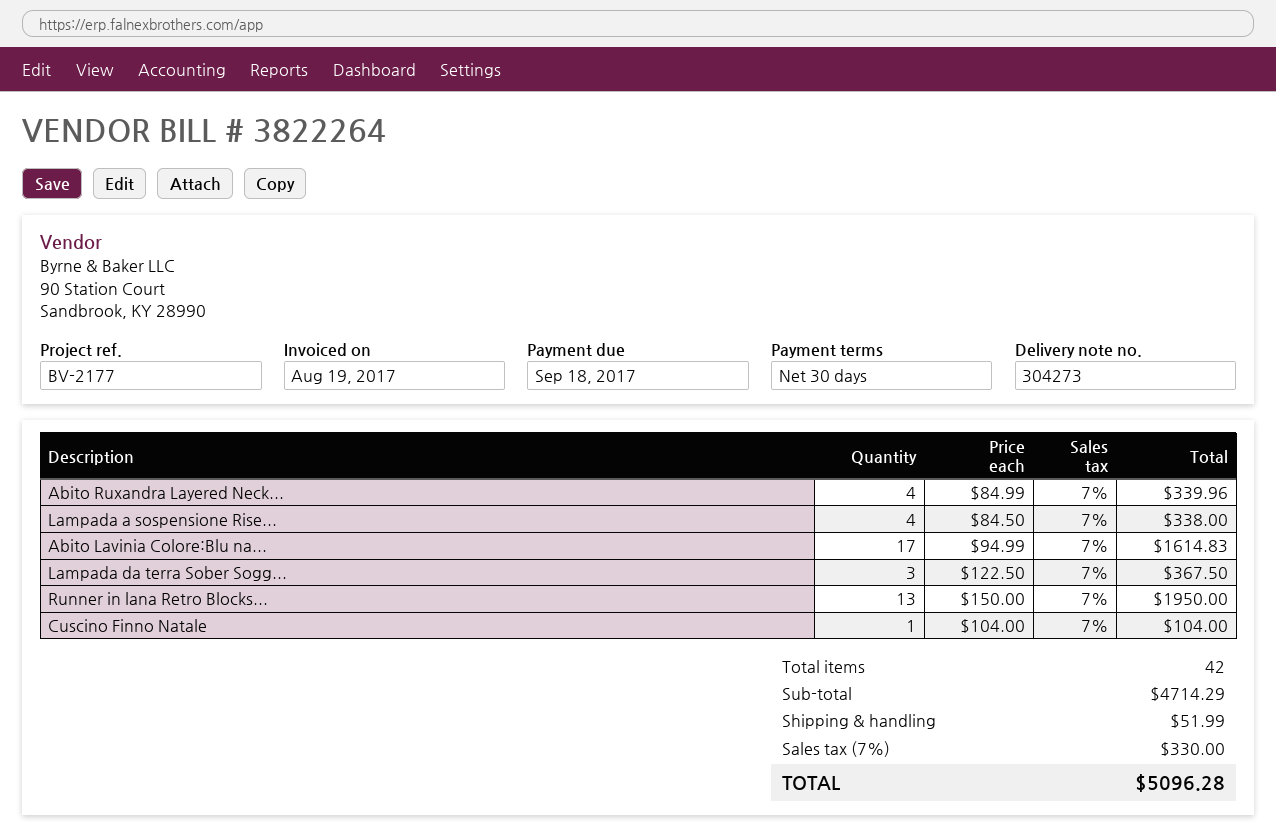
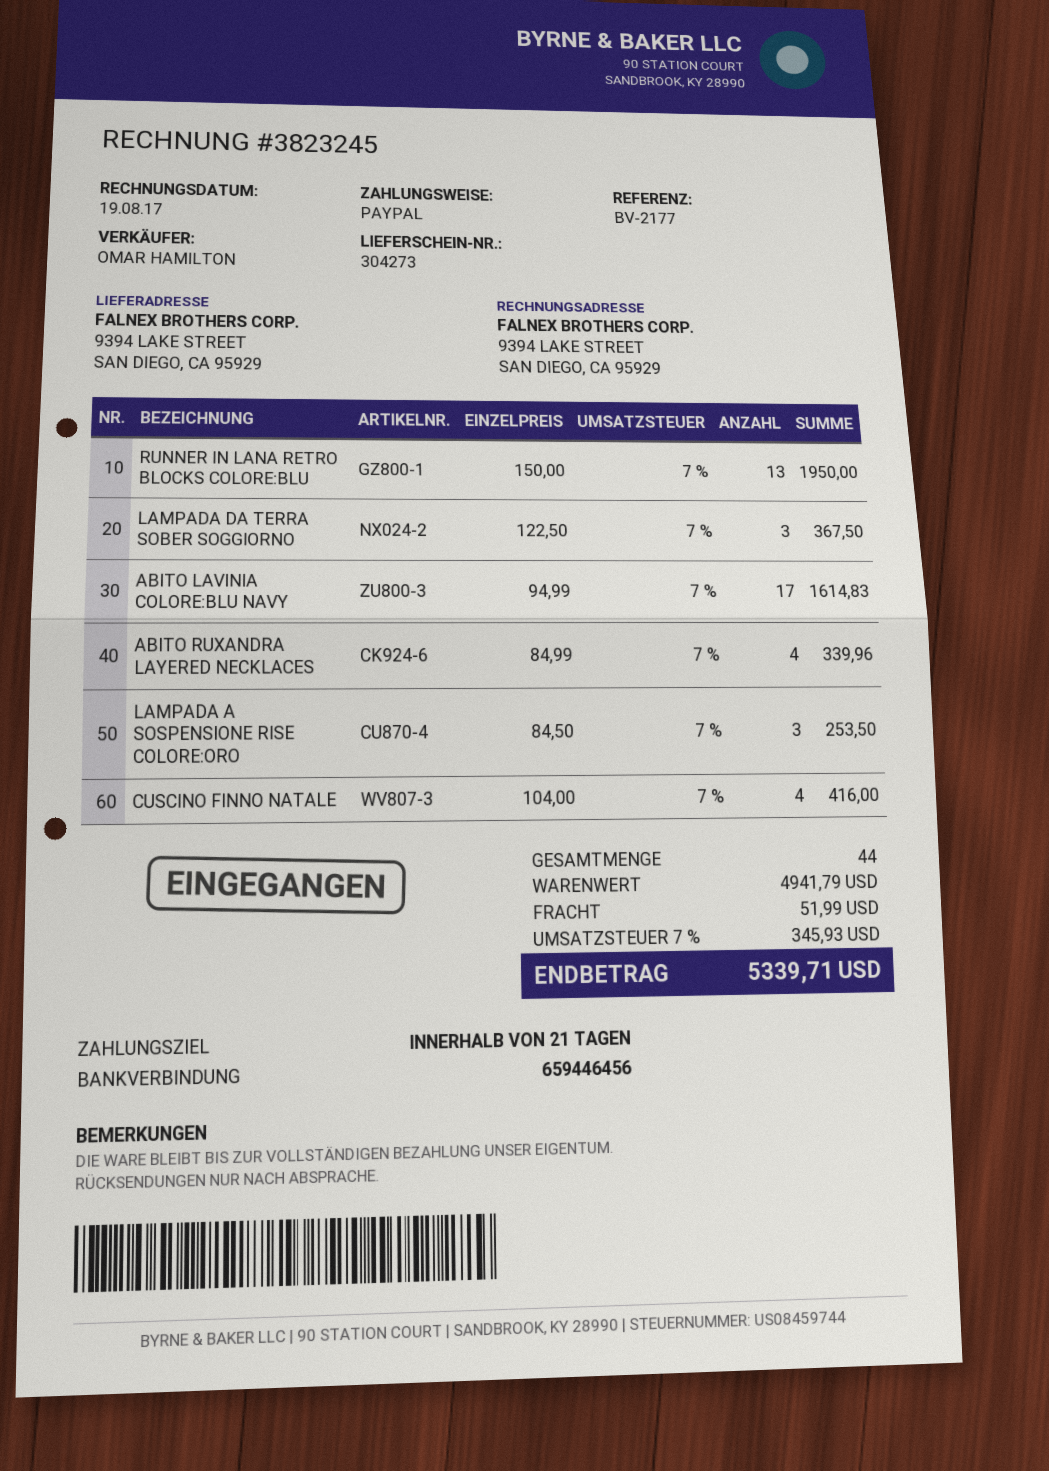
invoice number: 3822264 -> 3823245
payment terms: 30 days -> 21 days
Lampada a sospensione Rise...: 4 x 84.50 = 338.00 -> 3 x 84.50 = 253.50
Cuscino Finno Natale: 1 x 104.00 = 104.00 -> 4 x 104.00 = 416.00
total quantity: 42 -> 44
subtotal: 4714.29 -> 4941.79
tax: 7% = 330.00 -> 7% = 345.93
total: 5096.28 -> 5339.71

